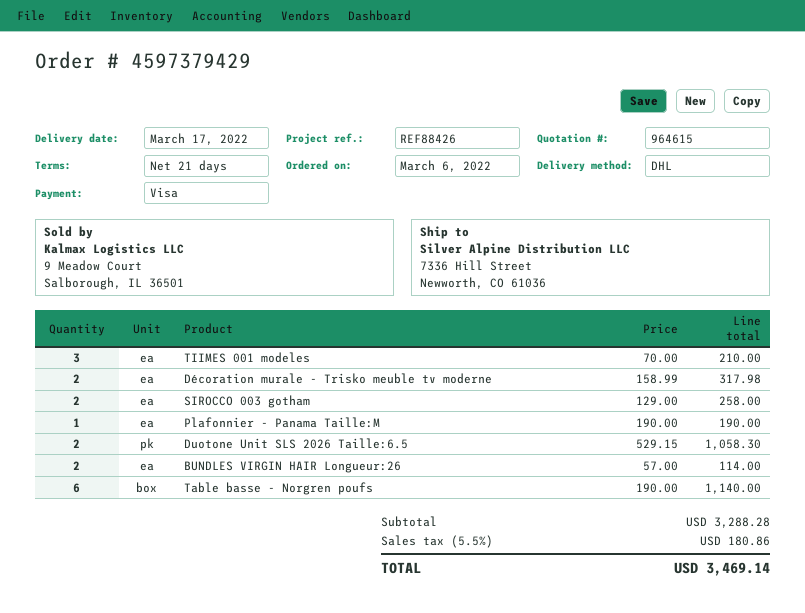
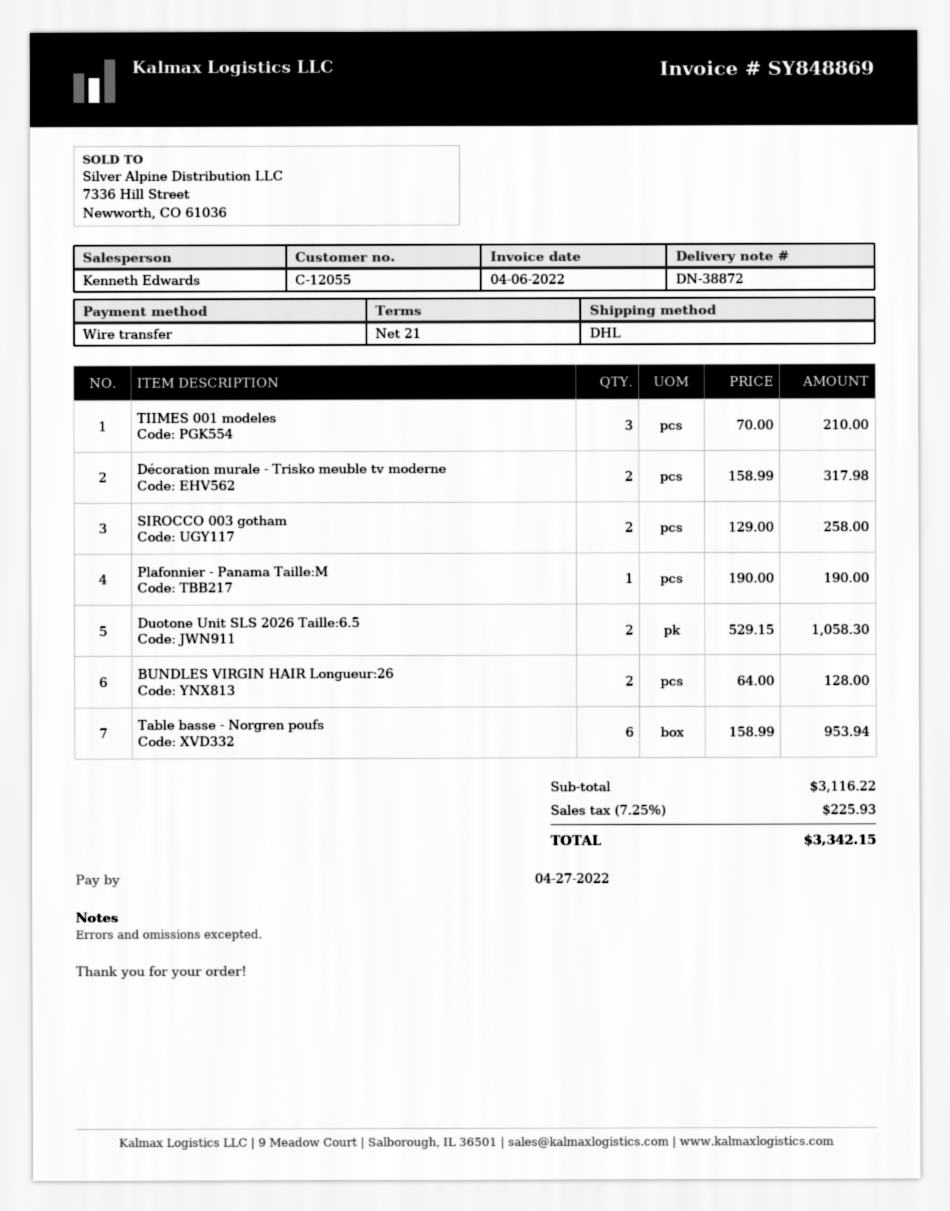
payment method: Visa -> bank transfer
BUNDLES VIRGIN HAIR Longueur:26: 2 x 57.00 = 114.00 -> 2 x 64.00 = 128.00
Table basse - Norgren poufs: 6 x 190.00 = 1140.00 -> 6 x 158.99 = 953.94
subtotal: 3288.28 -> 3116.22
tax: 5.5% = 180.86 -> 7.25% = 225.93
total: 3469.14 -> 3342.15

